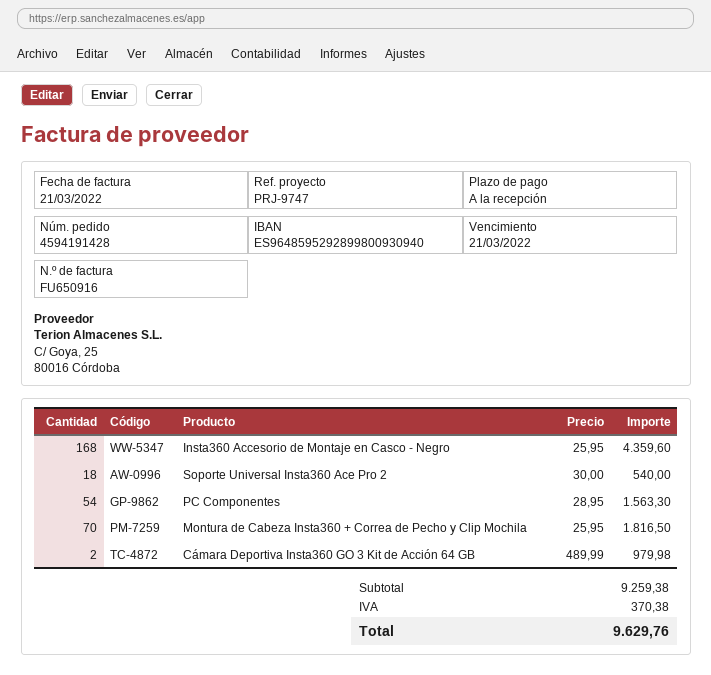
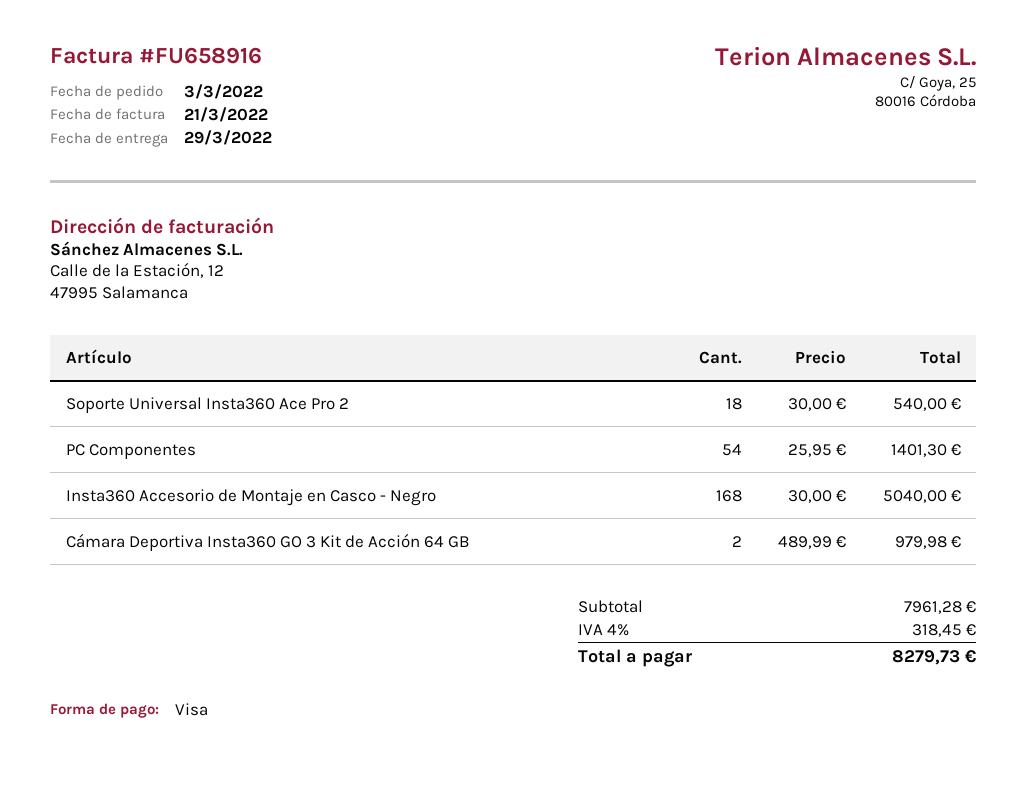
invoice number: FU650916 -> FU658916
Insta360 Accesorio de Montaje en Casco - Negro: 168 x 25.95 = 4359.60 -> 168 x 30.00 = 5040.00
PC Componentes: 54 x 28.95 = 1563.30 -> 54 x 25.95 = 1401.30
Montura de Cabeza Insta360 + Correa de Pecho y Clip Mochila: 70 x 25.95 = 1816.50 -> none
subtotal: 9259.38 -> 7961.28
tax: 370.38 -> 318.45
total: 9629.76 -> 8279.73

